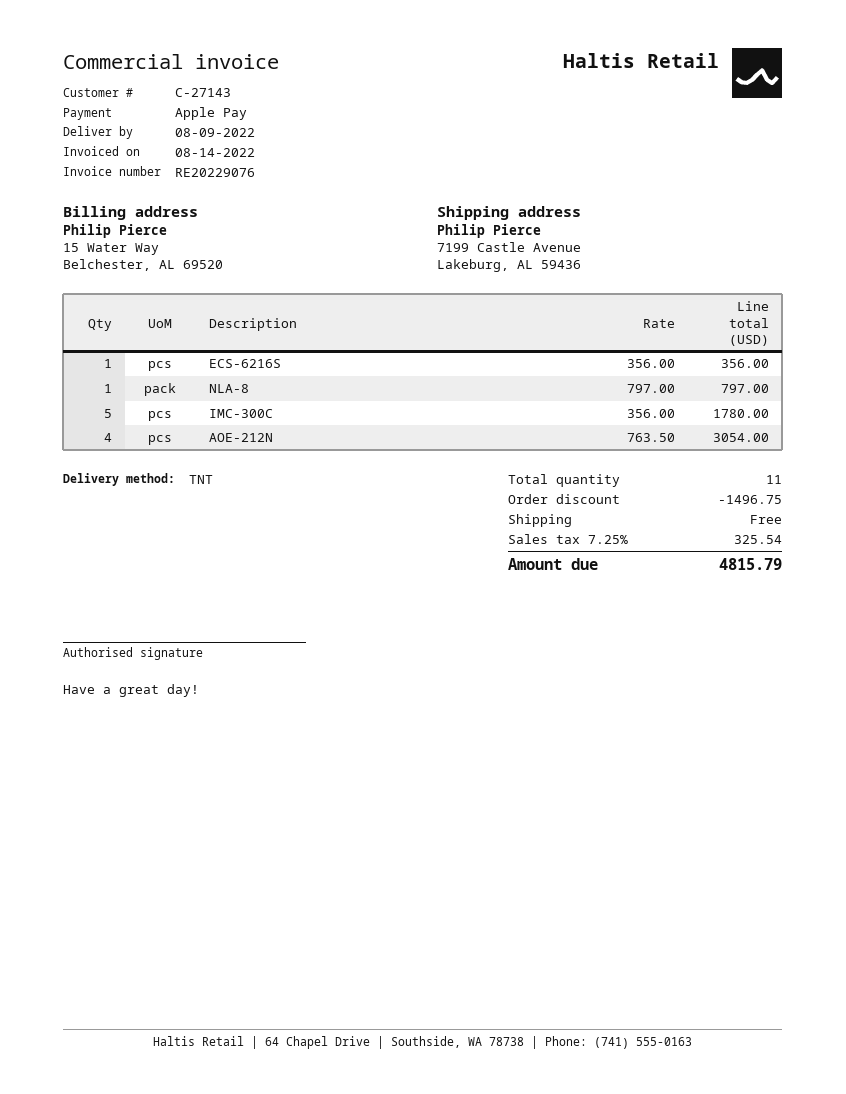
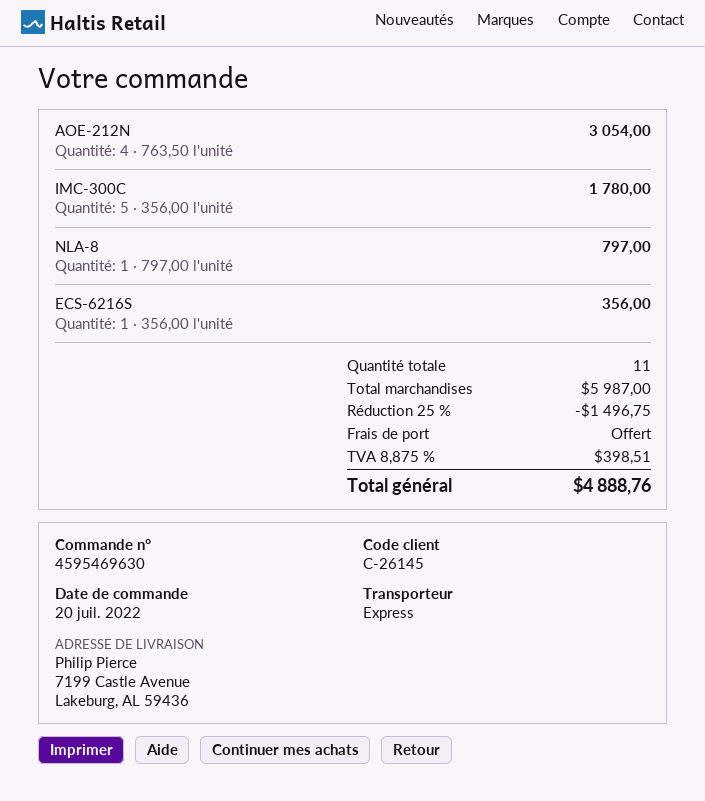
customer number: C-27143 -> C-26145
shipping method: TNT -> express
tax: 7.25% = 325.54 -> 8.875% = 398.51
total: 4815.79 -> 4888.76

